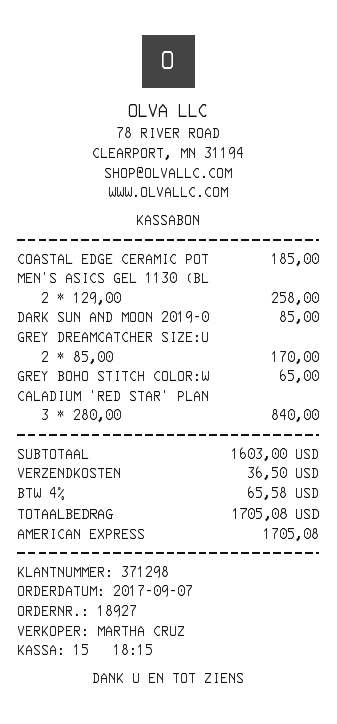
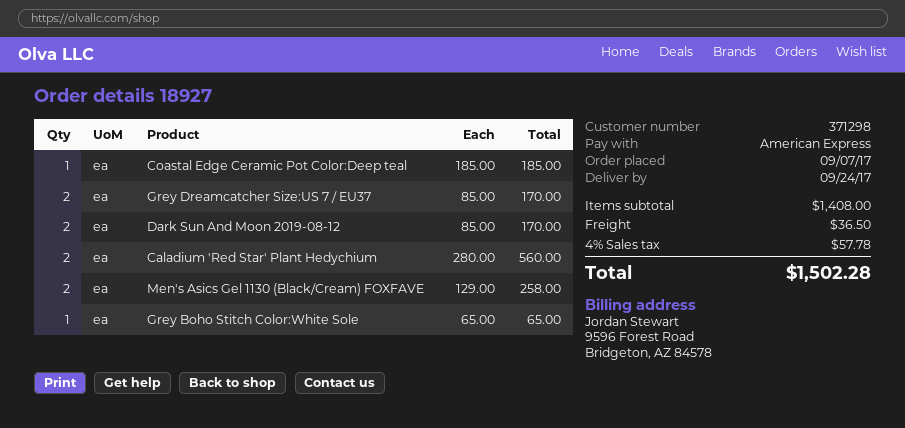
DARK SUN AND MOON 2019-0: 1 x 85.00 = 85.00 -> 2 x 85.00 = 170.00
CALADIUM 'RED STAR' PLAN: 3 x 280.00 = 840.00 -> 2 x 280.00 = 560.00
subtotal: 1603.00 -> 1408.00
tax: 4% = 65.58 -> 4% = 57.78
total: 1705.08 -> 1502.28

